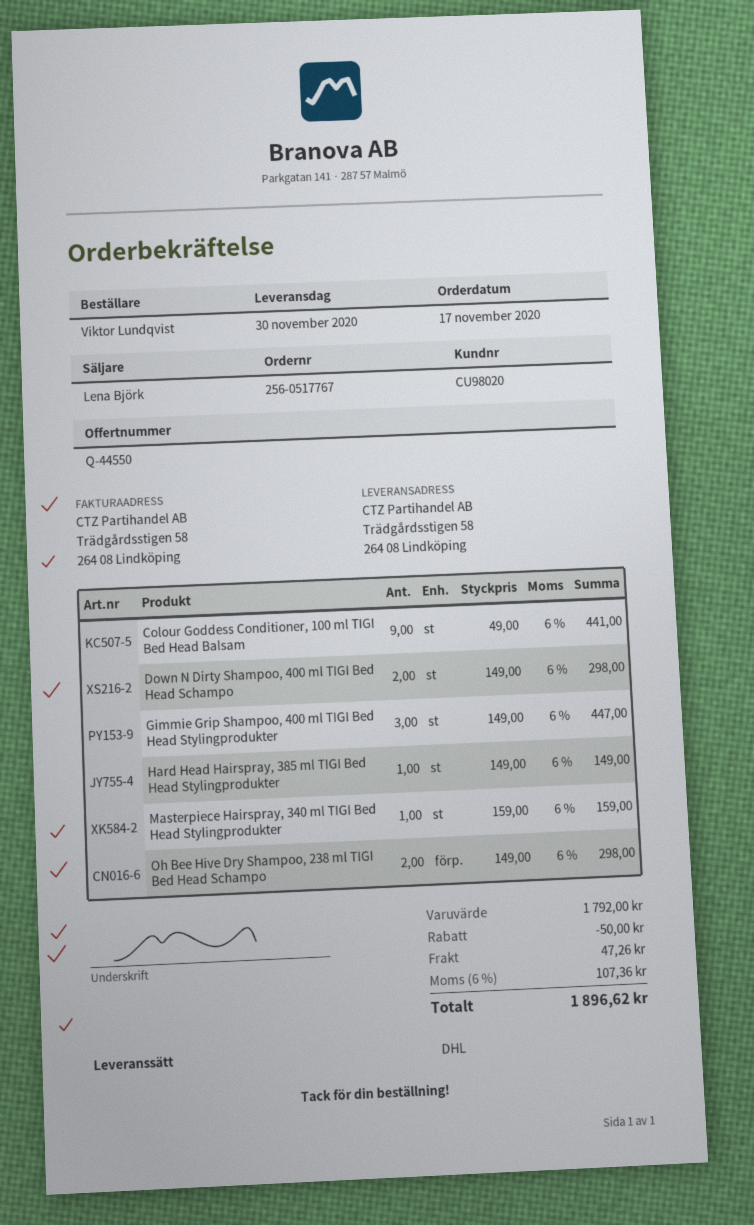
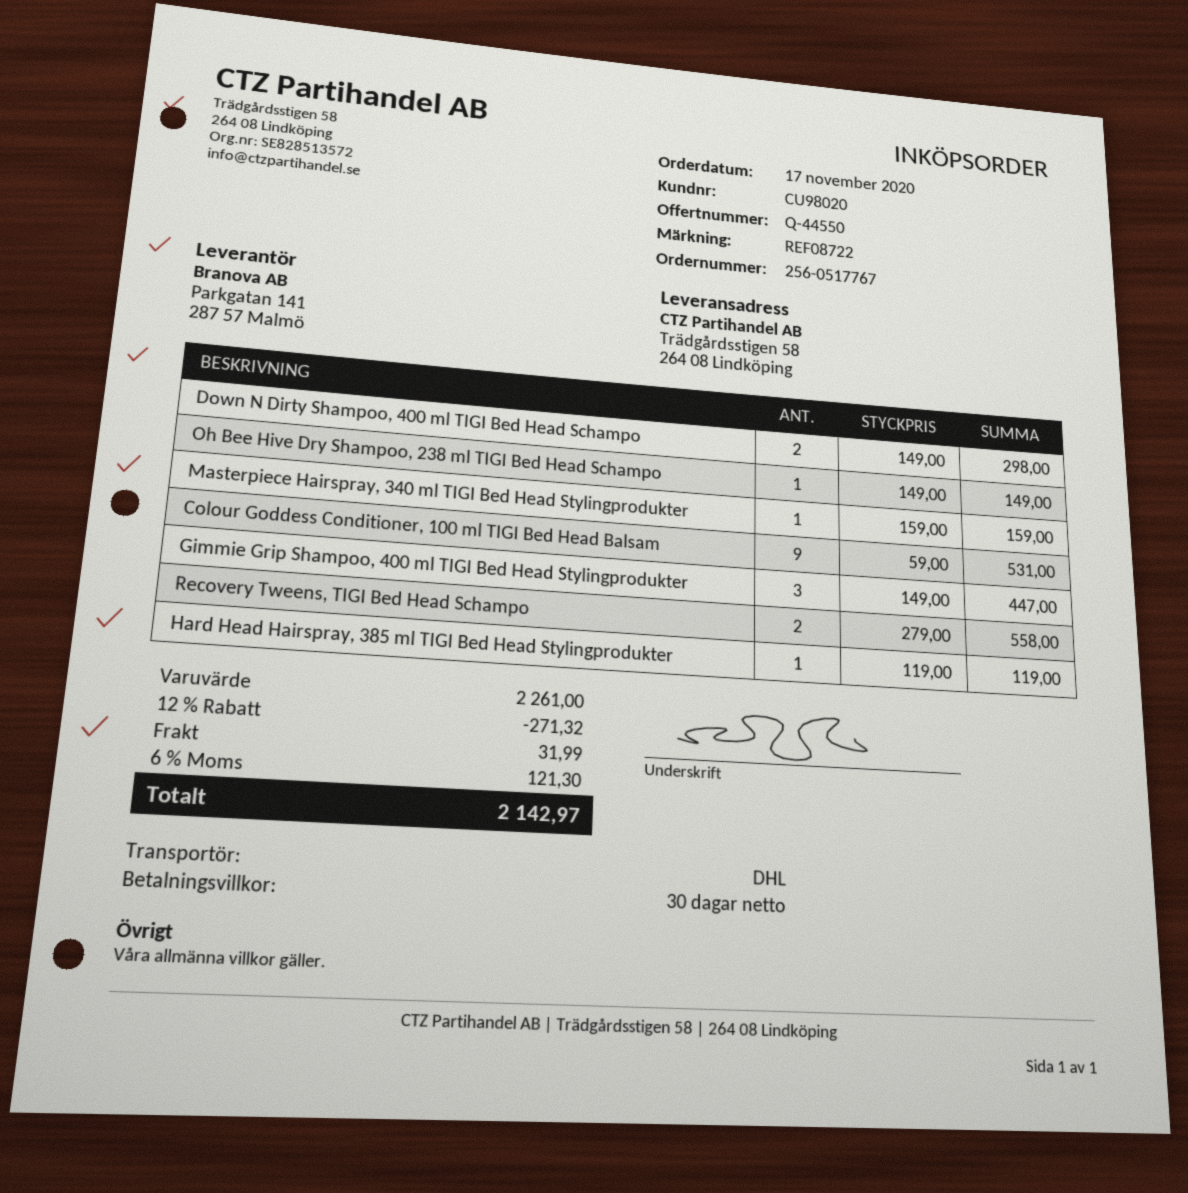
Colour Goddess Conditioner, 100 ml TIGI Bed Head Balsam: 9 x 49.00 = 441.00 -> 9 x 59.00 = 531.00
Hard Head Hairspray, 385 ml TIGI Bed Head Stylingprodukter: 1 x 149.00 = 149.00 -> 1 x 119.00 = 119.00
Oh Bee Hive Dry Shampoo, 238 ml TIGI Bed Head Schampo: 2 x 149.00 = 298.00 -> 1 x 149.00 = 149.00
Recovery Tweens, TIGI Bed Head Schampo: none -> 2 x 279.00 = 558.00
subtotal: 1792.00 -> 2261.00
discount: 50.00 -> 271.32
shipping: 47.26 -> 31.99
tax: 6% = 107.36 -> 6% = 121.30
total: 1896.62 -> 2142.97

